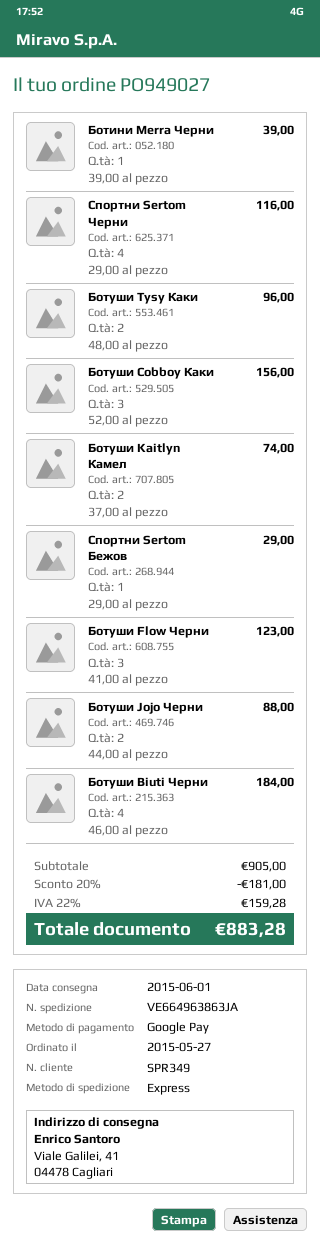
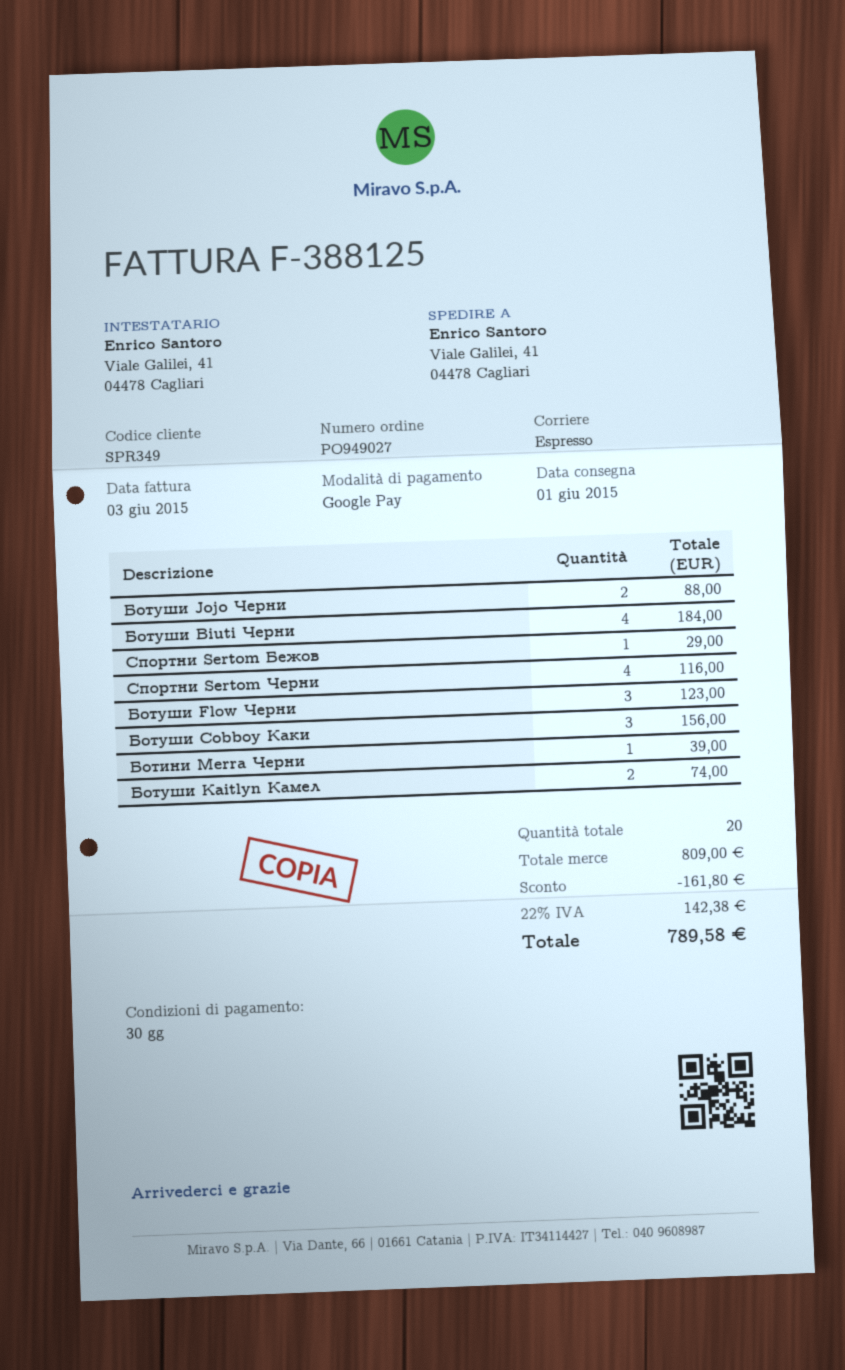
Ботуши Tysy Каки: 2 for 96.00 -> none
subtotal: 905.00 -> 809.00
discount: 181.00 -> 161.80
tax: 22% = 159.28 -> 22% = 142.38
total: 883.28 -> 789.58

